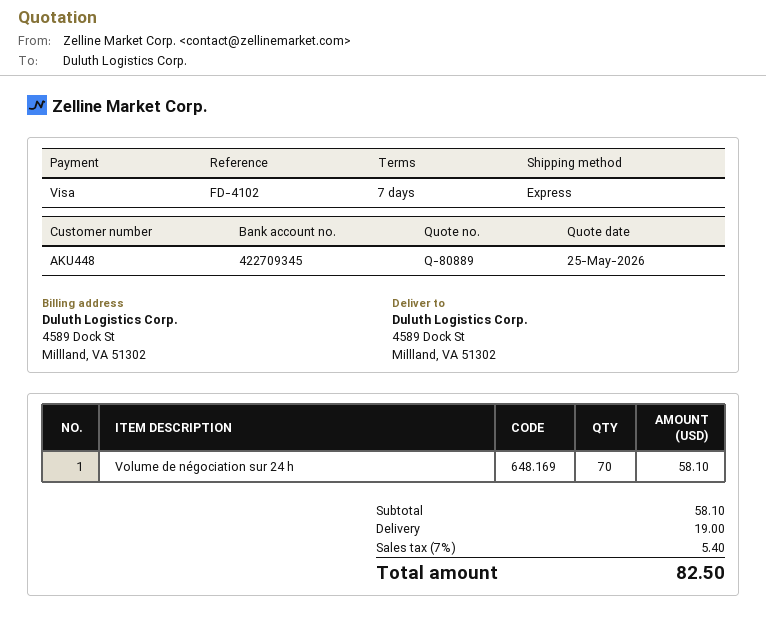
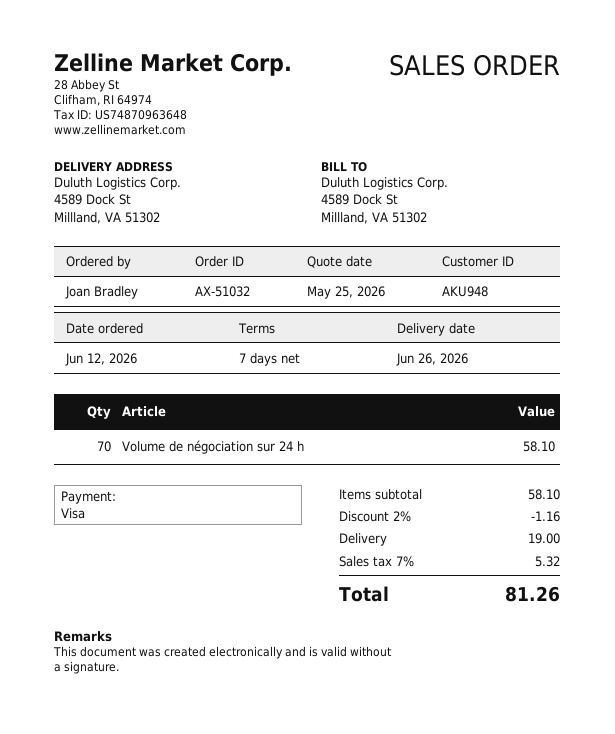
customer number: AKU448 -> AKU948
discount: none -> 2% = 1.16
tax: 7% = 5.40 -> 7% = 5.32
total: 82.50 -> 81.26

